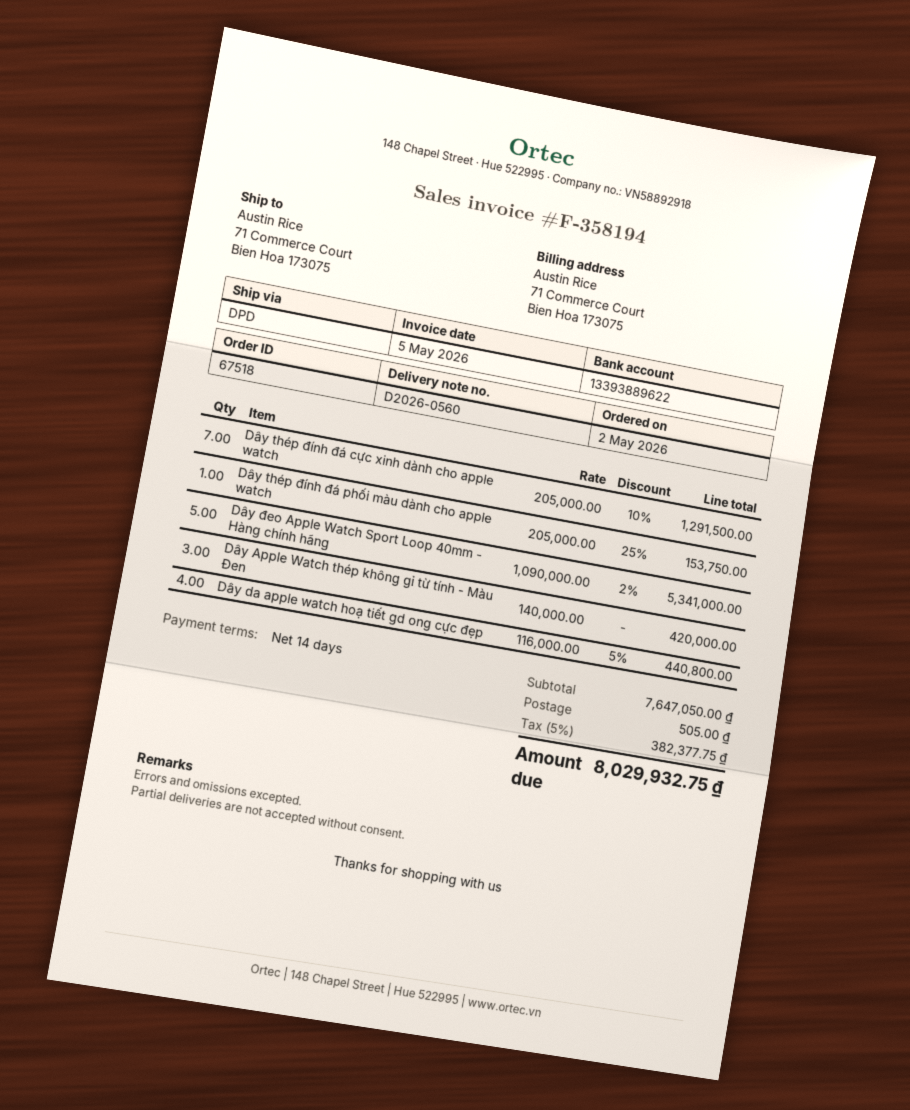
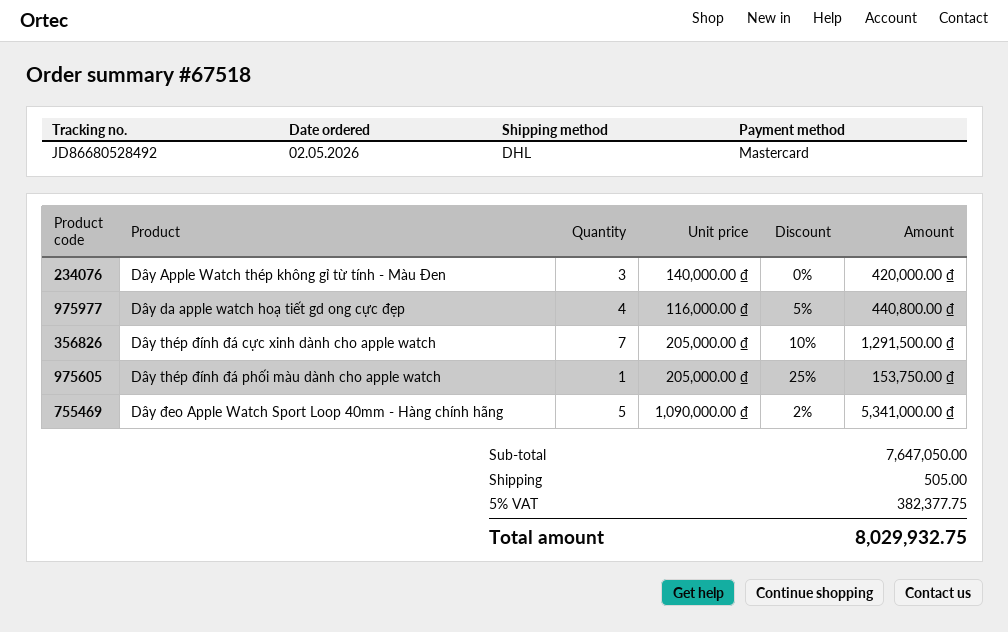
shipping method: DPD -> DHL

